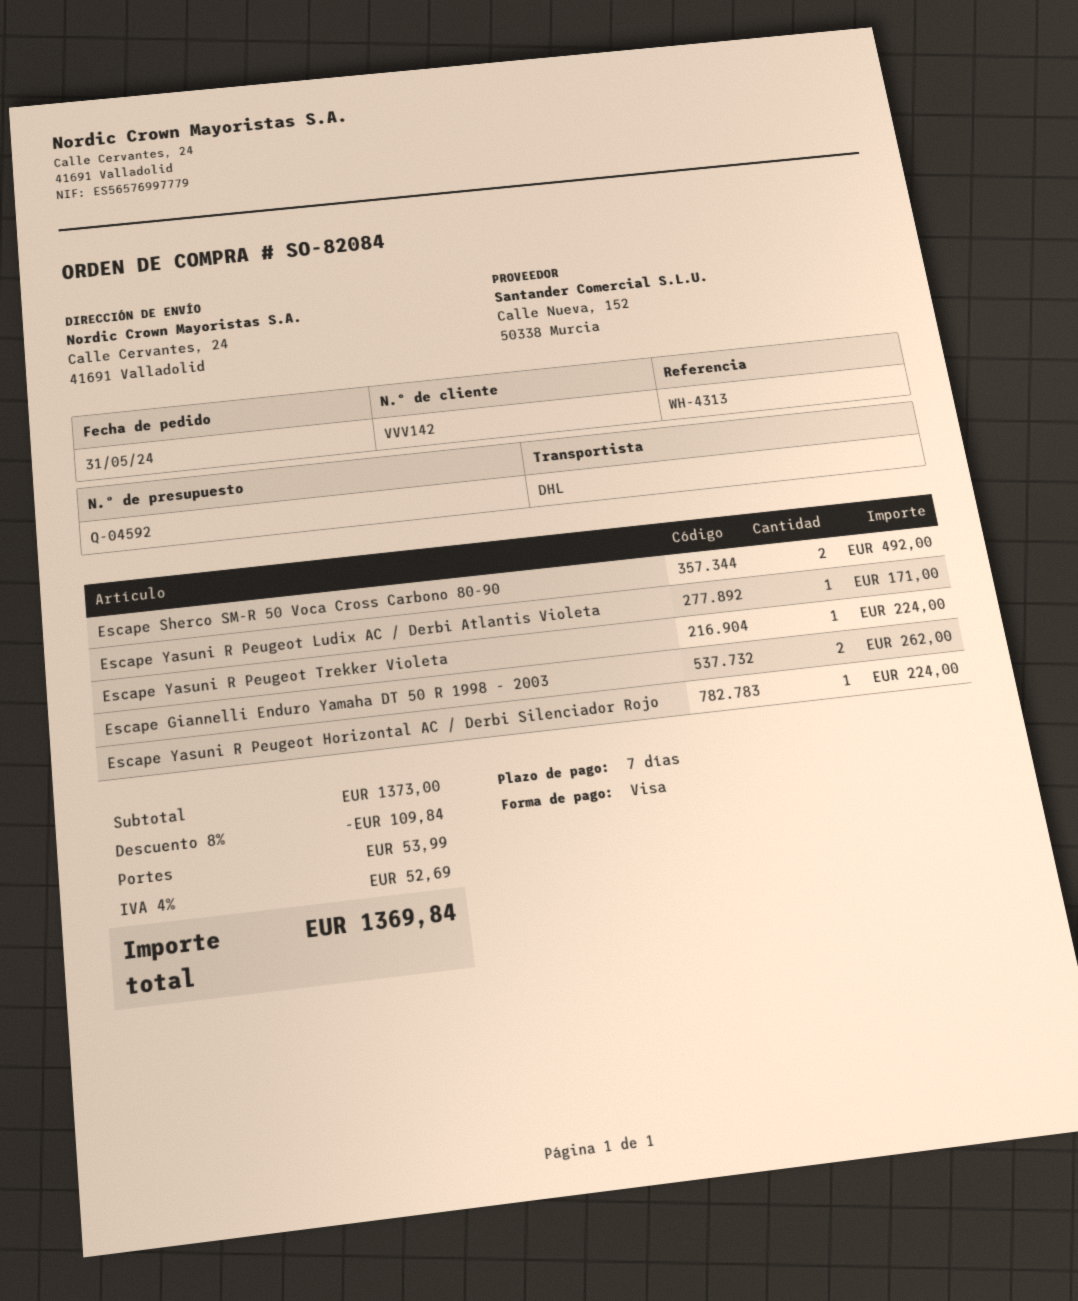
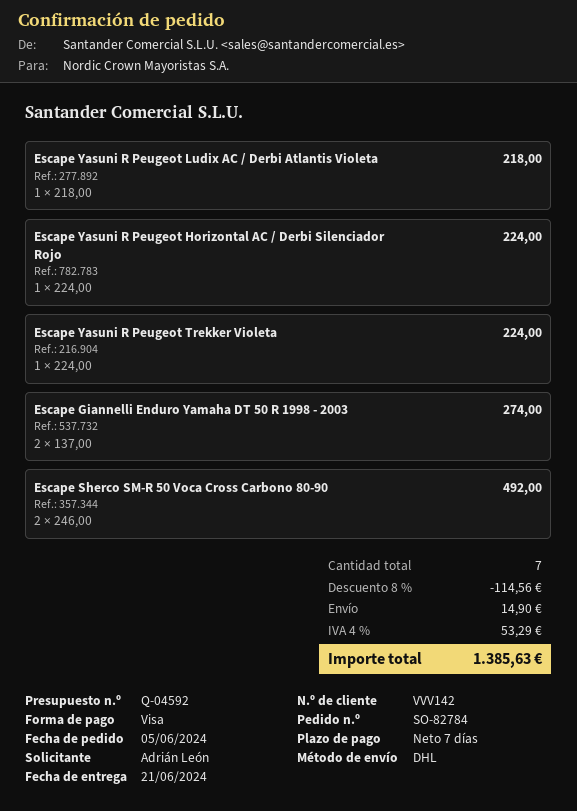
order number: SO-82084 -> SO-82784
order date: 2024-05-31 -> 2024-06-05
Escape Yasuni R Peugeot Ludix AC / Derbi Atlantis Violeta: 1 for 171.00 -> 1 for 218.00
Escape Giannelli Enduro Yamaha DT 50 R 1998 - 2003: 2 for 262.00 -> 2 for 274.00
discount: 8% = 109.84 -> 8% = 114.56
shipping: 53.99 -> 14.90
tax: 4% = 52.69 -> 4% = 53.29
total: 1369.84 -> 1385.63

